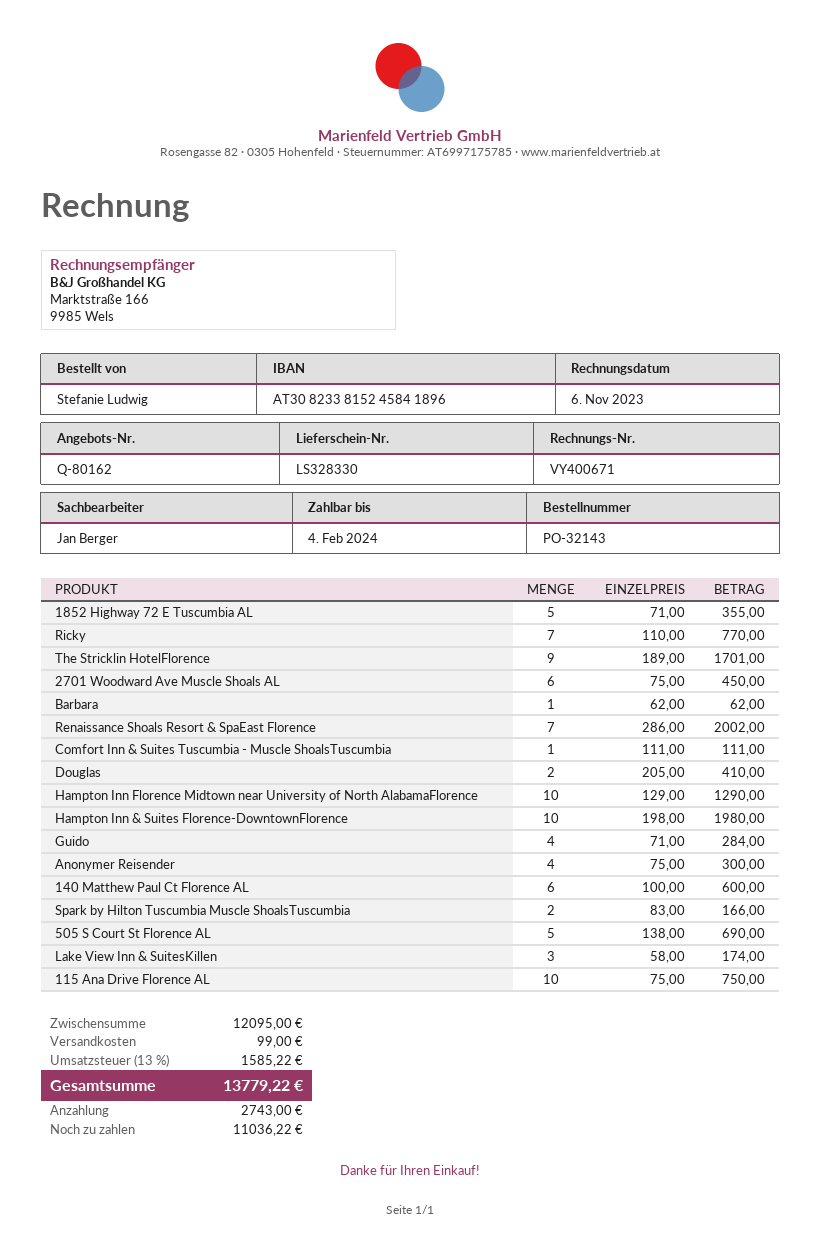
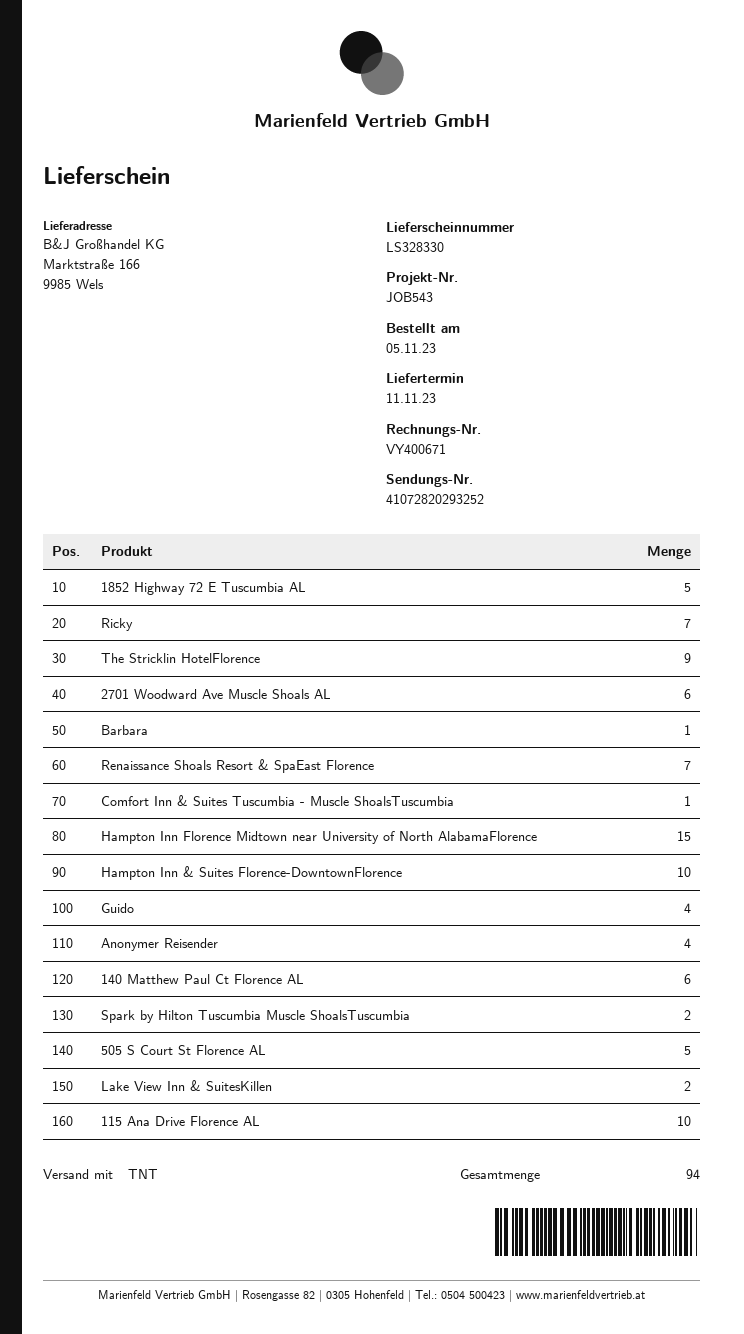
Douglas: 2 -> none
Hampton Inn Florence Midtown near University of North AlabamaFlorence: 10 -> 15
Lake View Inn & SuitesKillen: 3 -> 2

